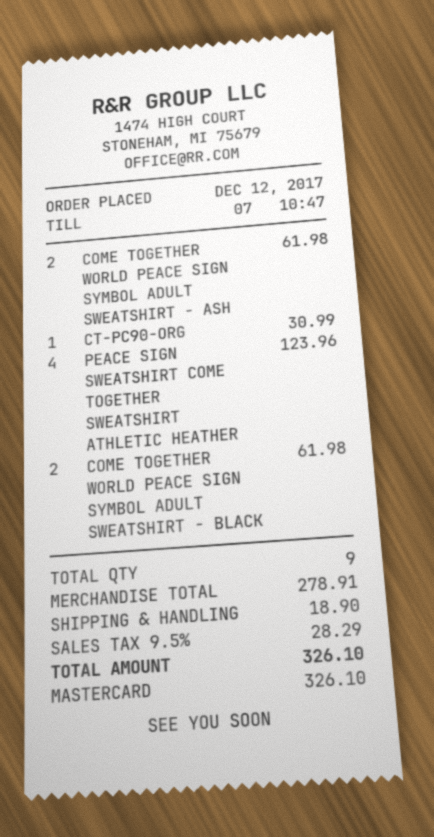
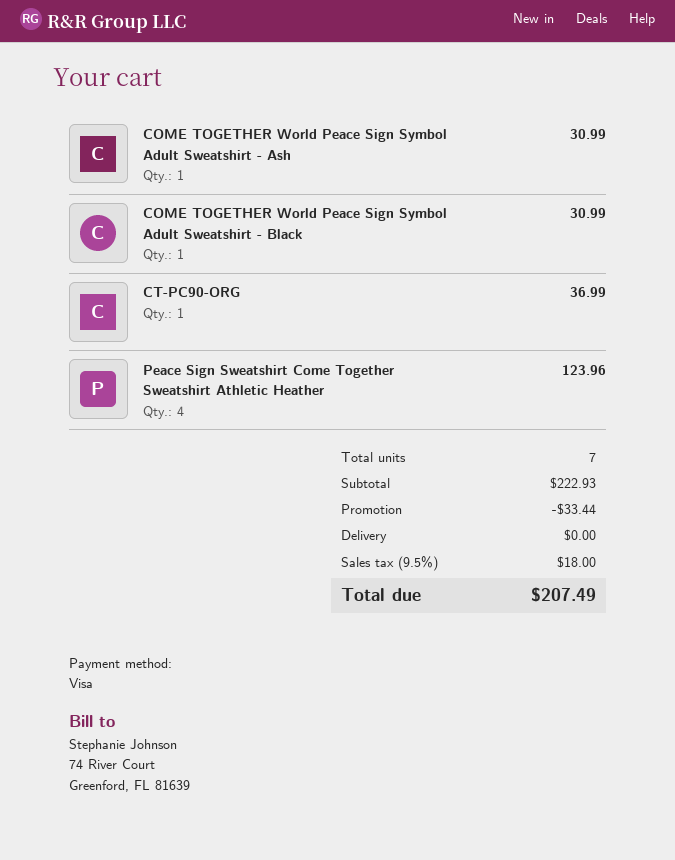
payment method: Mastercard -> Visa
COME TOGETHER WORLD PEACE SIGN SYMBOL ADULT SWEATSHIRT - ASH: 2 for 61.98 -> 1 for 30.99
CT-PC90-ORG: 1 for 30.99 -> 1 for 36.99
COME TOGETHER WORLD PEACE SIGN SYMBOL ADULT SWEATSHIRT - BLACK: 2 for 61.98 -> 1 for 30.99
total quantity: 9 -> 7
subtotal: 278.91 -> 222.93
discount: none -> 33.44
shipping: 18.90 -> 0.00
tax: 9.5% = 28.29 -> 9.5% = 18.00
total: 326.10 -> 207.49

